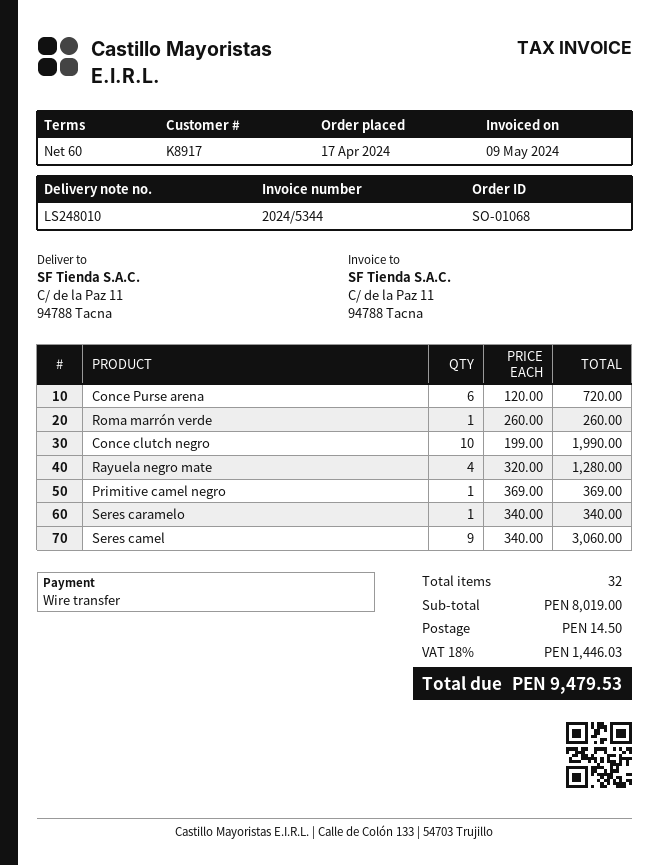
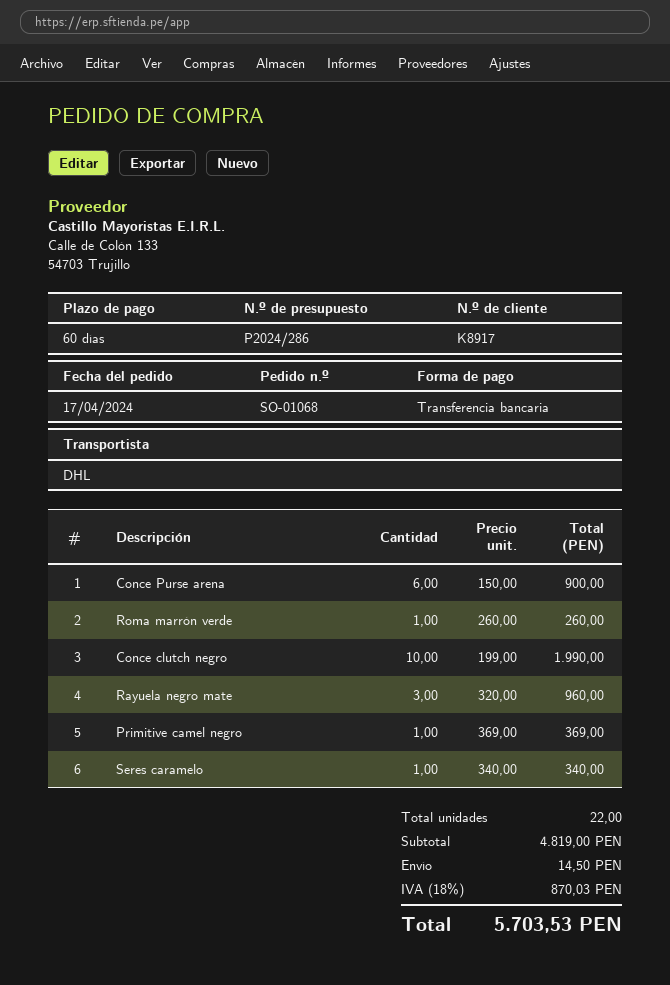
Conce Purse arena: 6 x 120.00 = 720.00 -> 6 x 150.00 = 900.00
Rayuela negro mate: 4 x 320.00 = 1280.00 -> 3 x 320.00 = 960.00
Seres camel: 9 x 340.00 = 3060.00 -> none
total quantity: 32 -> 22
subtotal: 8019.00 -> 4819.00
tax: 18% = 1446.03 -> 18% = 870.03
total: 9479.53 -> 5703.53

